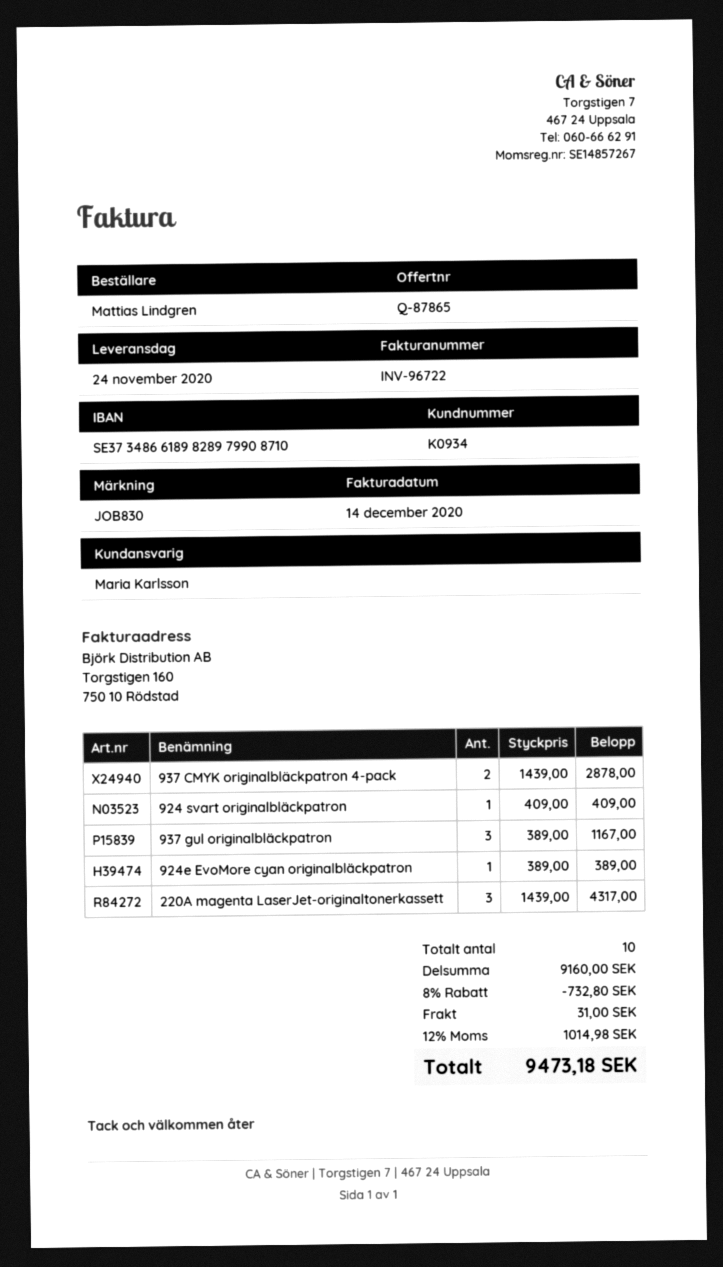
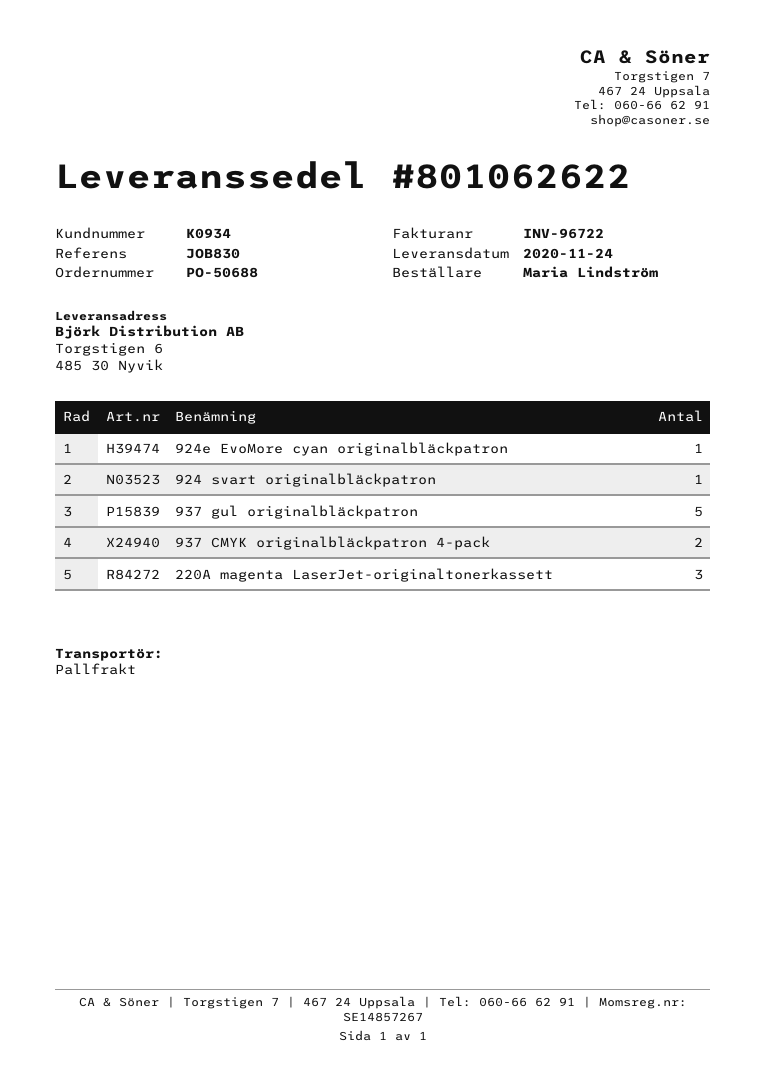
ordered by: Mattias Lindgren -> Maria Lindström
937 gul originalbläckpatron: 3 -> 5

